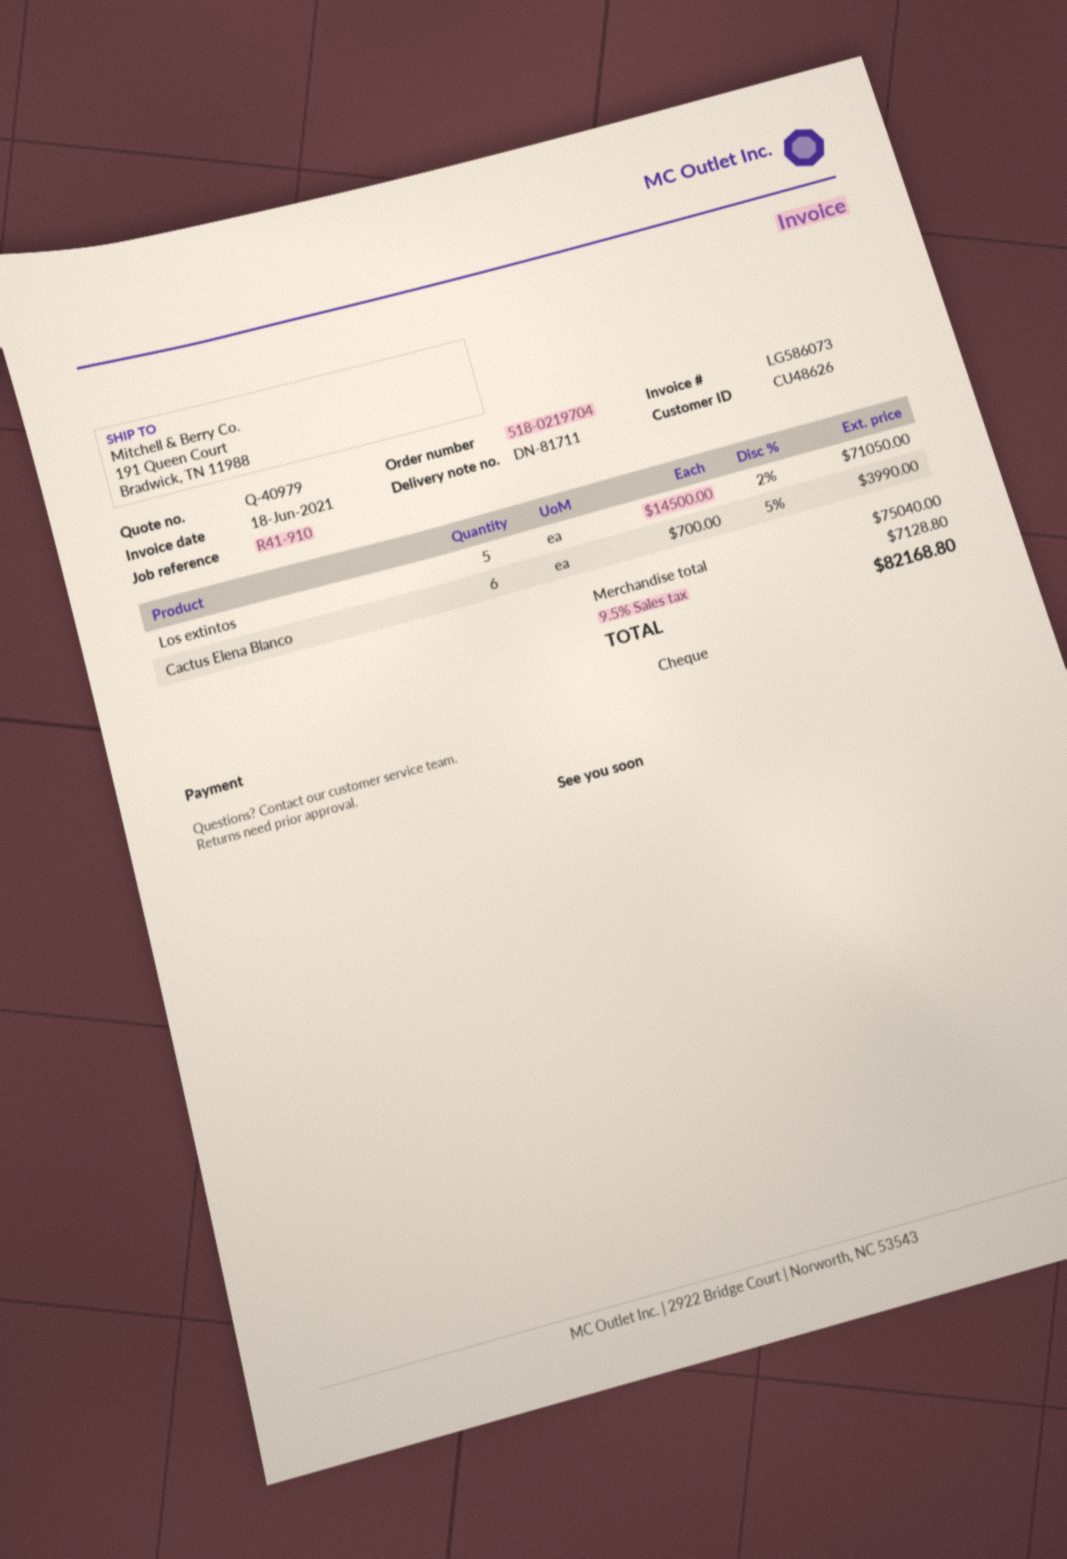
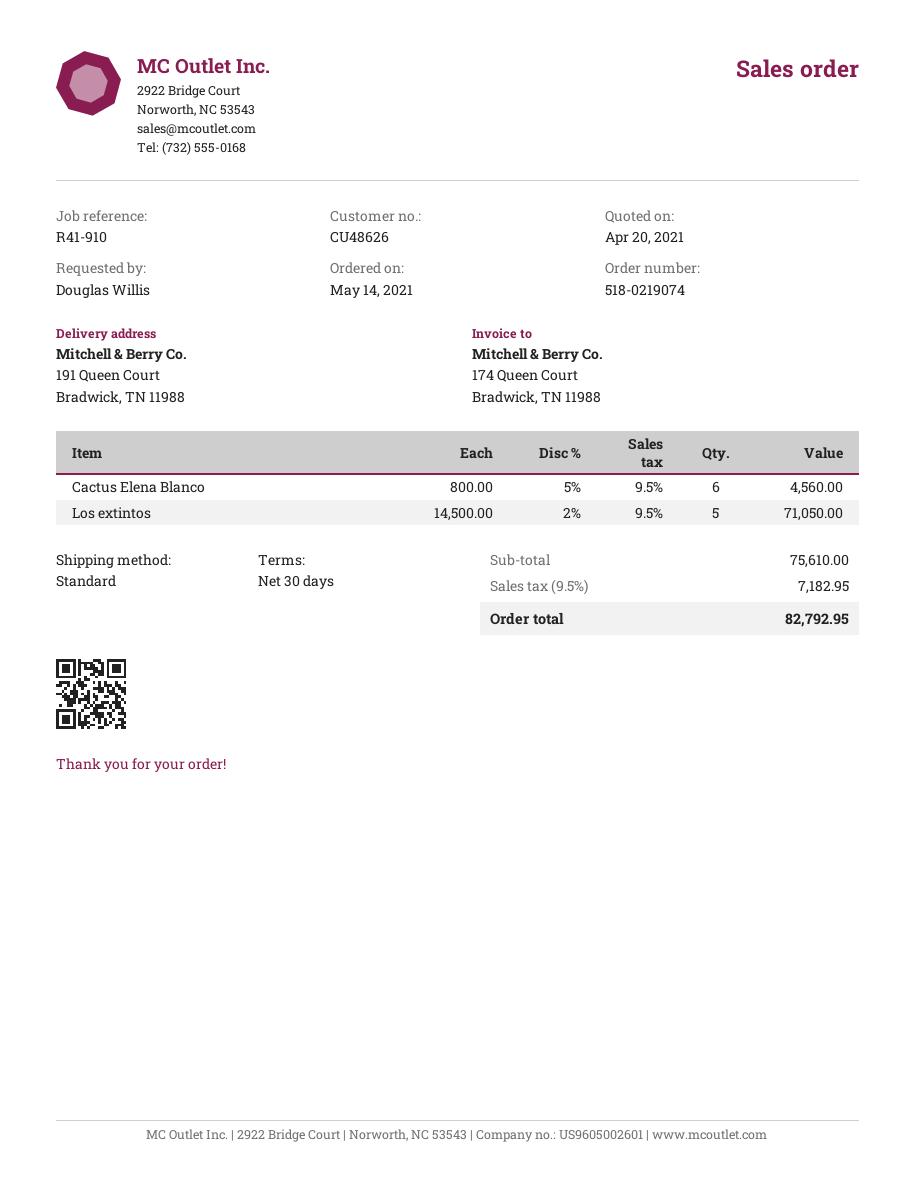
order number: 518-0219704 -> 518-0219074
Cactus Elena Blanco: 6 x 700.00 - 5% = 3990.00 -> 6 x 800.00 - 5% = 4560.00
subtotal: 75040.00 -> 75610.00
tax: 9.5% = 7128.80 -> 9.5% = 7182.95
total: 82168.80 -> 82792.95

